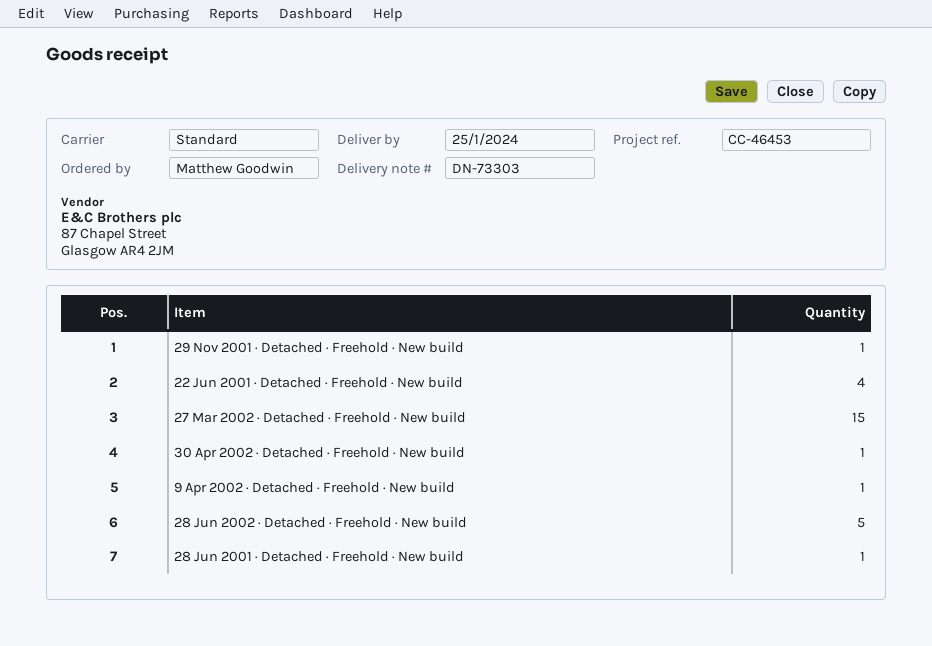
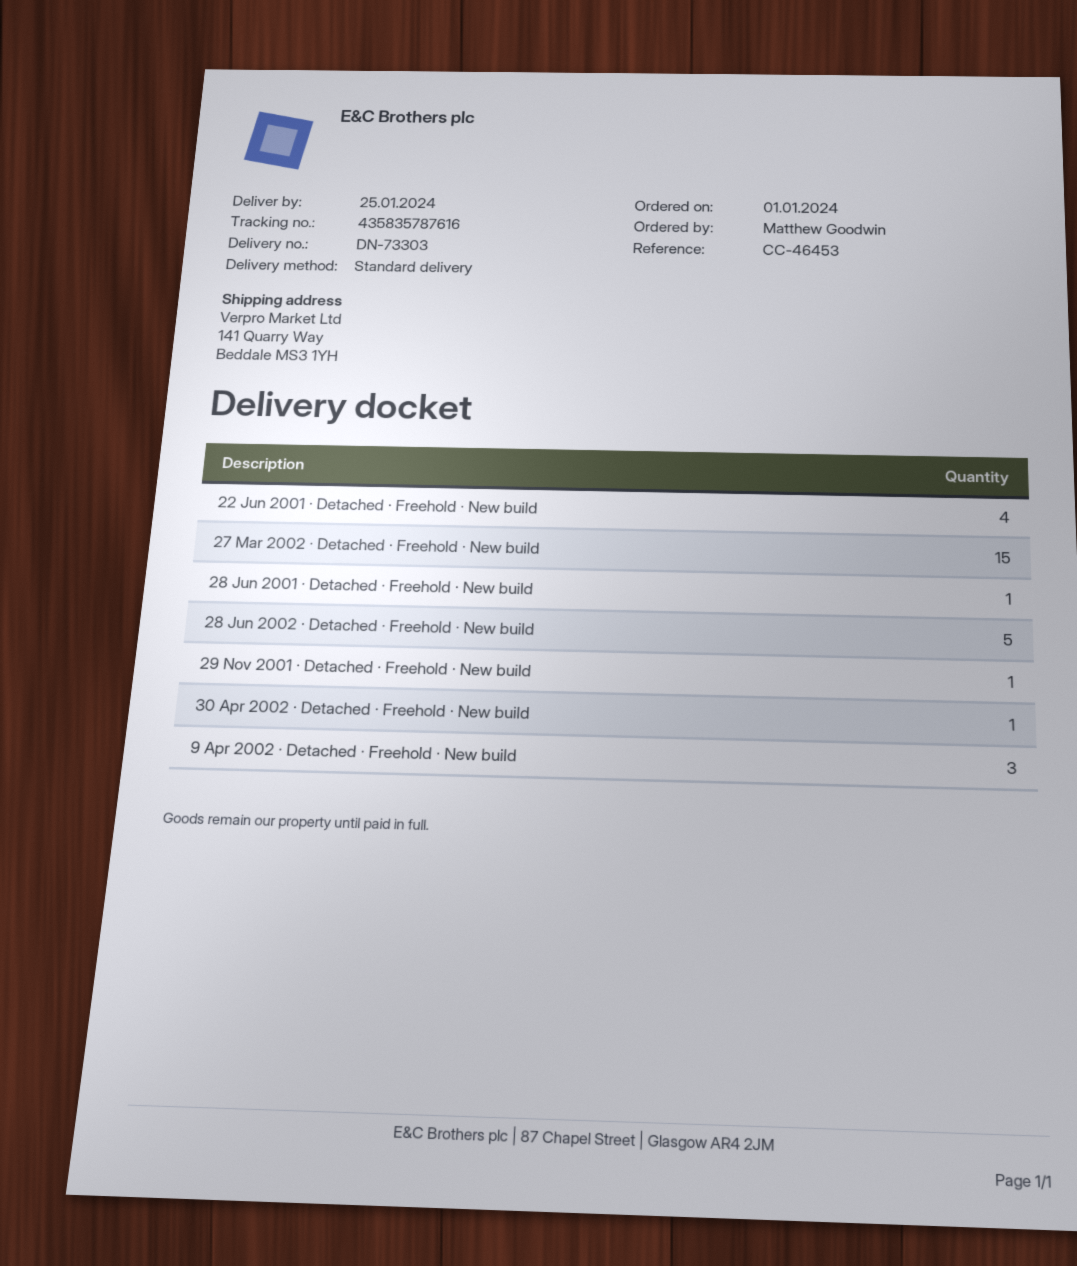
9 Apr 2002 · Detached · Freehold · New build: 1 -> 3

